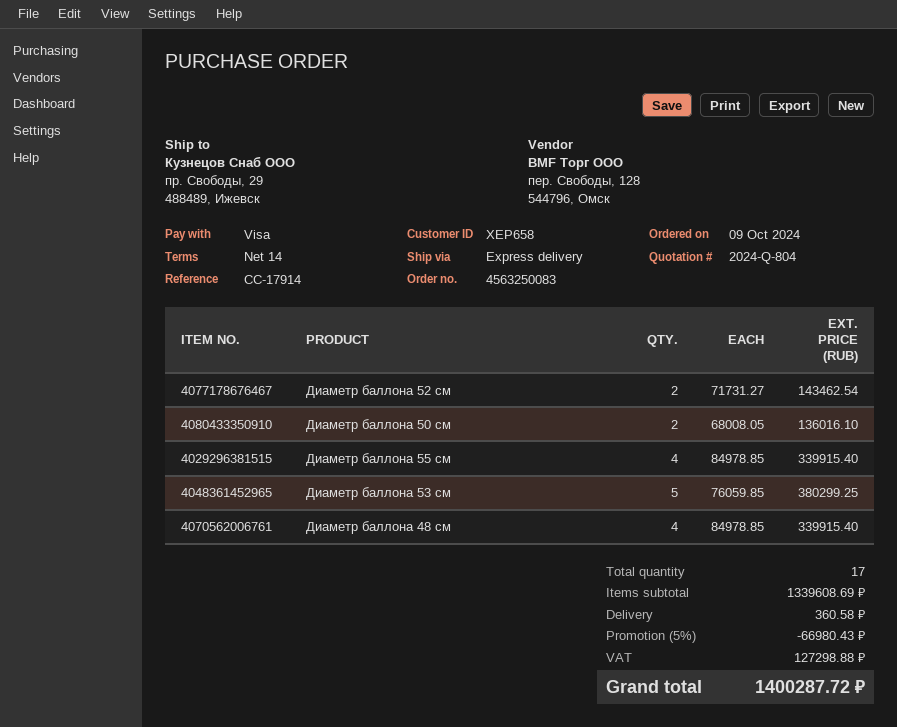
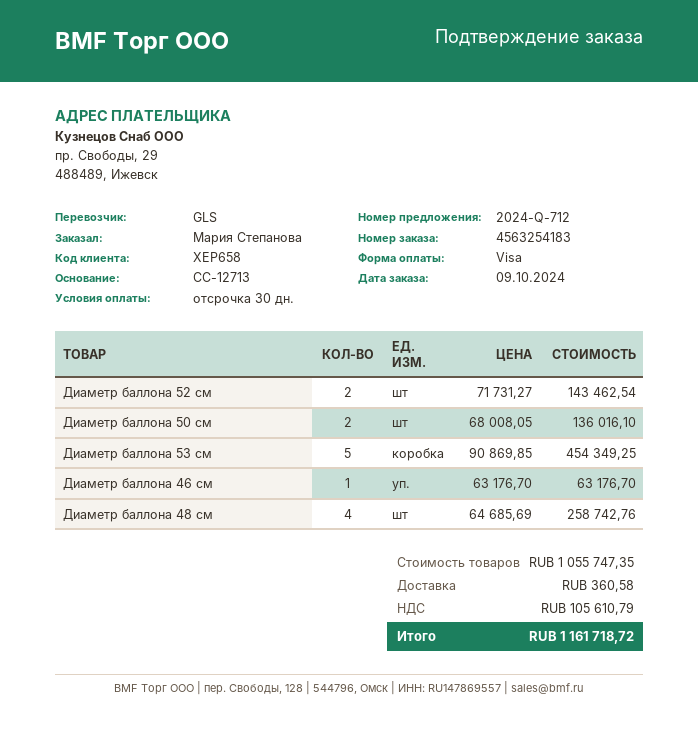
quote number: 2024-Q-804 -> 2024-Q-712
order number: 4563250083 -> 4563254183
payment terms: 14 days -> 30 days
reference: CC-17914 -> CC-12713
shipping method: express -> GLS
Диаметр баллона 55 см: 4 x 84978.85 = 339915.40 -> none
Диаметр баллона 53 см: 5 x 76059.85 = 380299.25 -> 5 x 90869.85 = 454349.25
Диаметр баллона 48 см: 4 x 84978.85 = 339915.40 -> 4 x 64685.69 = 258742.76
Диаметр баллона 46 см: none -> 1 x 63176.70 = 63176.70
subtotal: 1339608.69 -> 1055747.35
discount: 5% = 66980.43 -> none
tax: 127298.88 -> 105610.79
total: 1400287.72 -> 1161718.72

